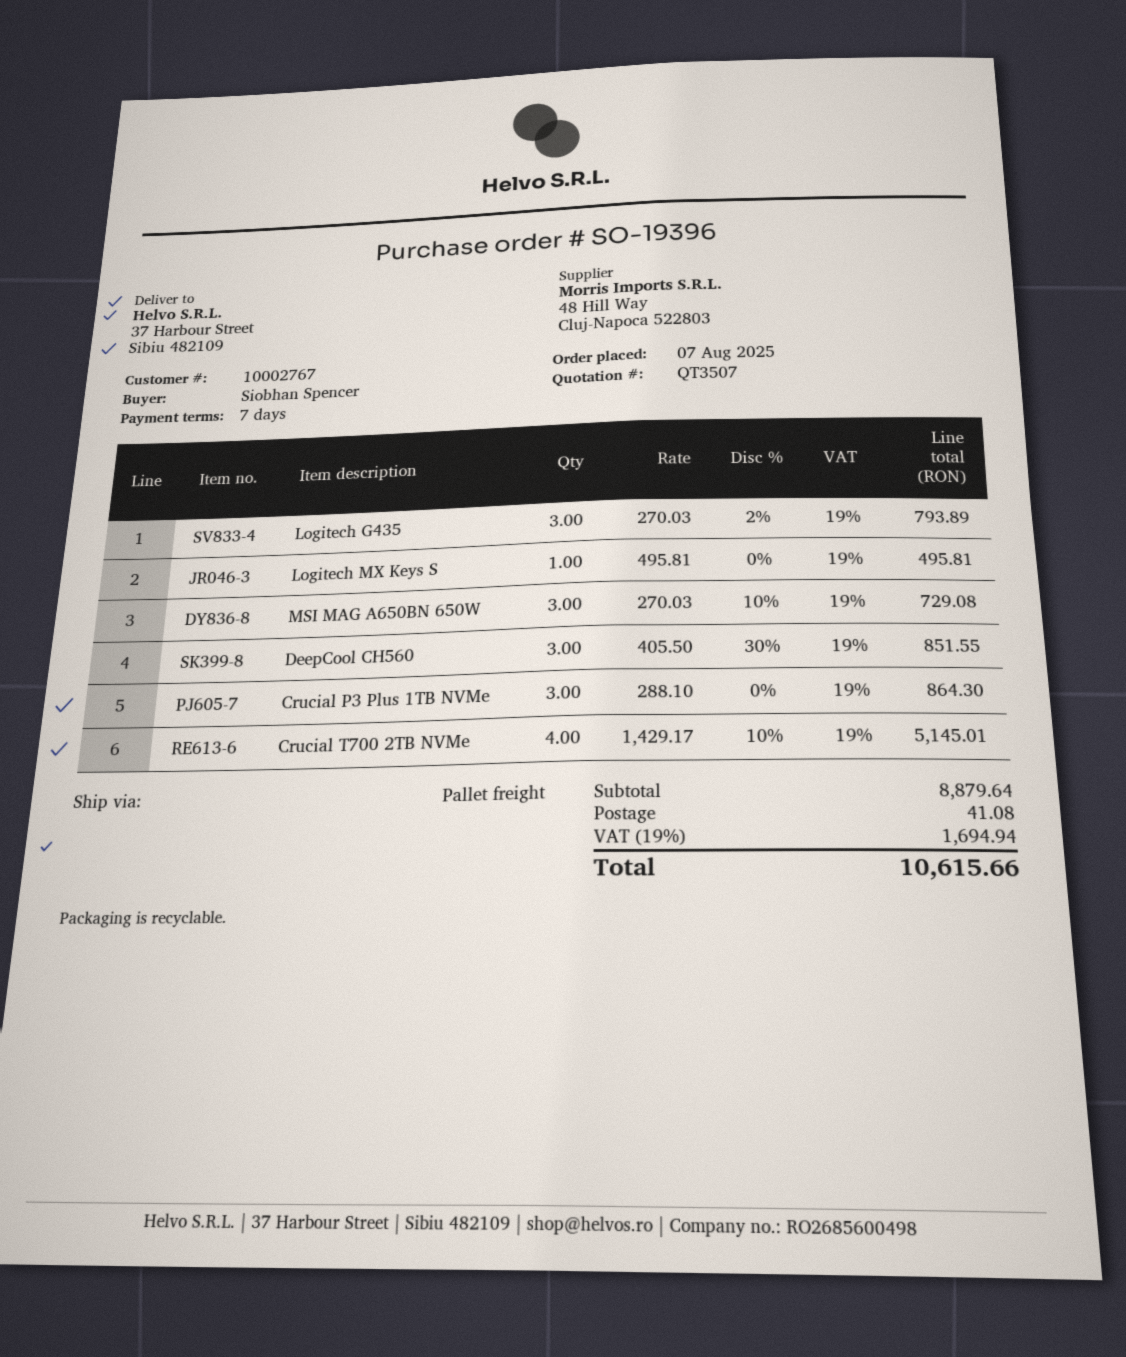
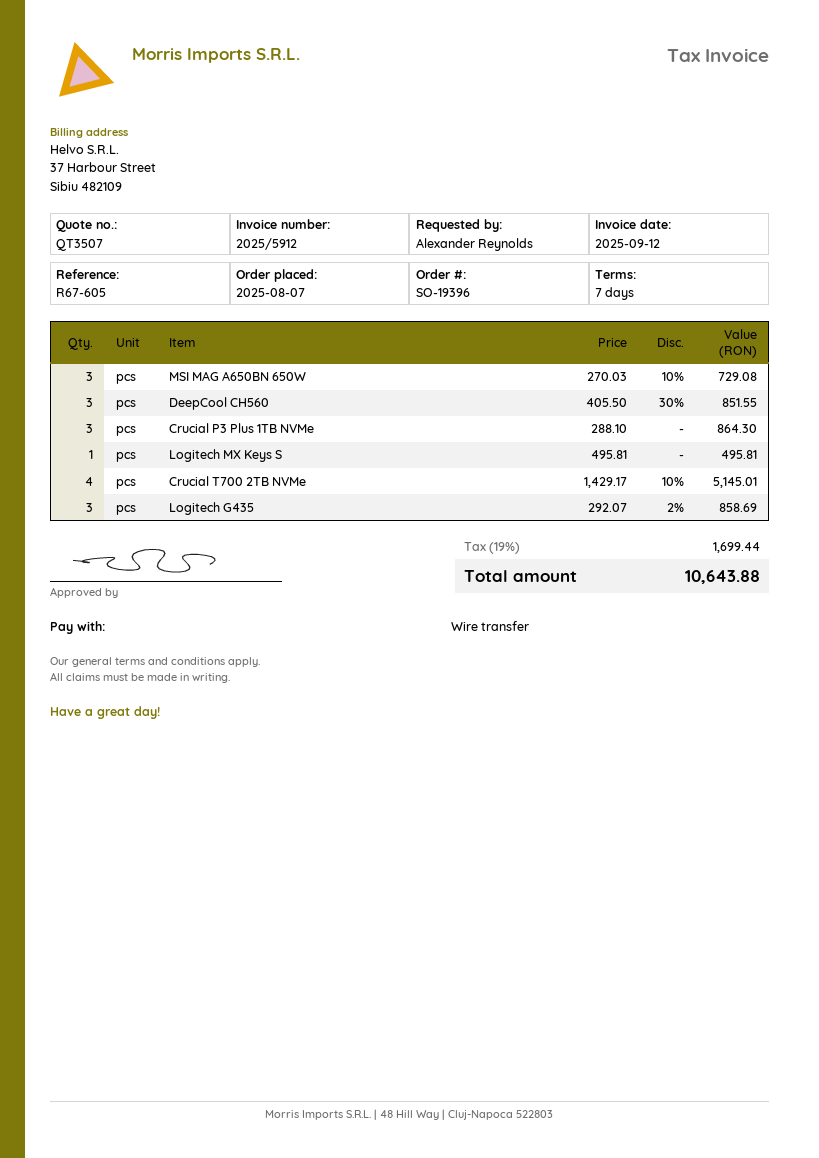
ordered by: Siobhan Spencer -> Alexander Reynolds
Logitech G435: 3 x 270.03 - 2% = 793.89 -> 3 x 292.07 - 2% = 858.69
shipping: 41.08 -> none
tax: 19% = 1694.94 -> 19% = 1699.44
total: 10615.66 -> 10643.88

